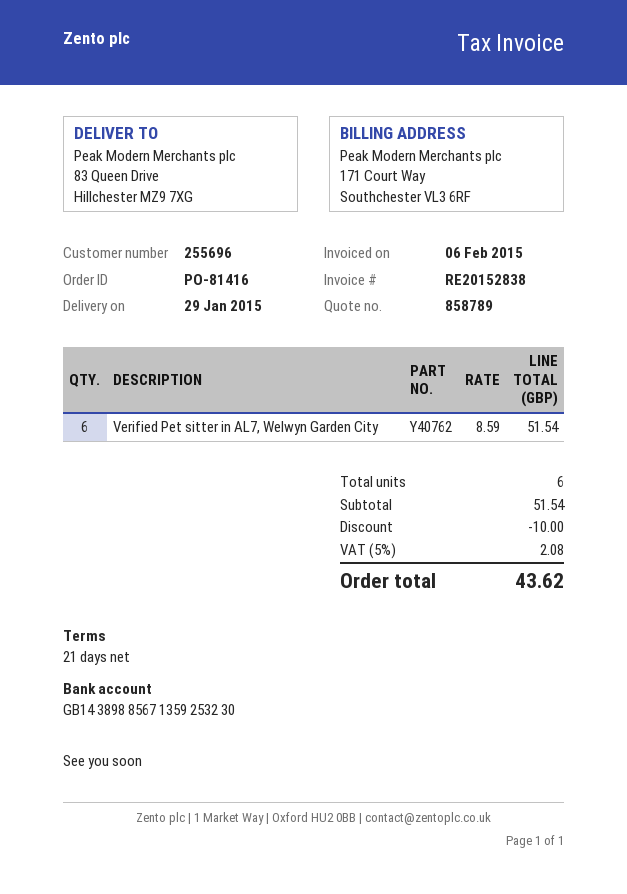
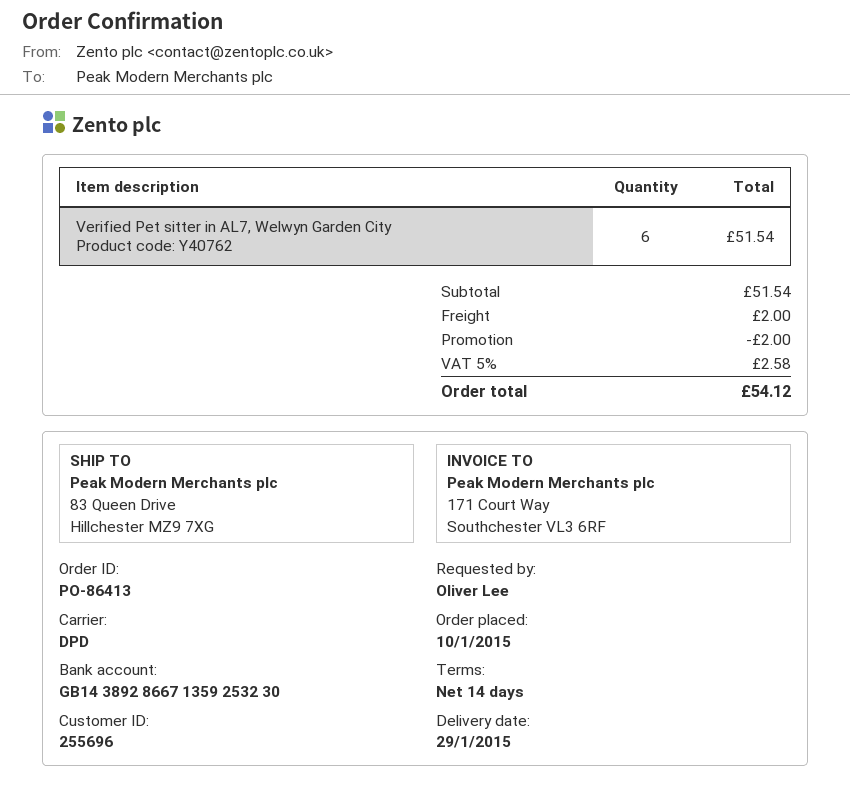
order number: PO-81416 -> PO-86413
payment terms: 21 days -> 14 days
bank account: GB14389885671359253230 -> GB14389286671359253230
discount: 10.00 -> 2.00
shipping: none -> 2.00
tax: 5% = 2.08 -> 5% = 2.58
total: 43.62 -> 54.12

